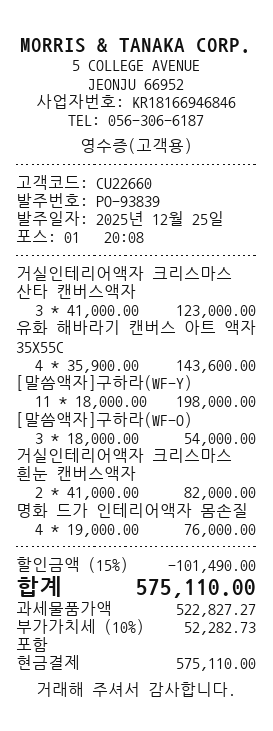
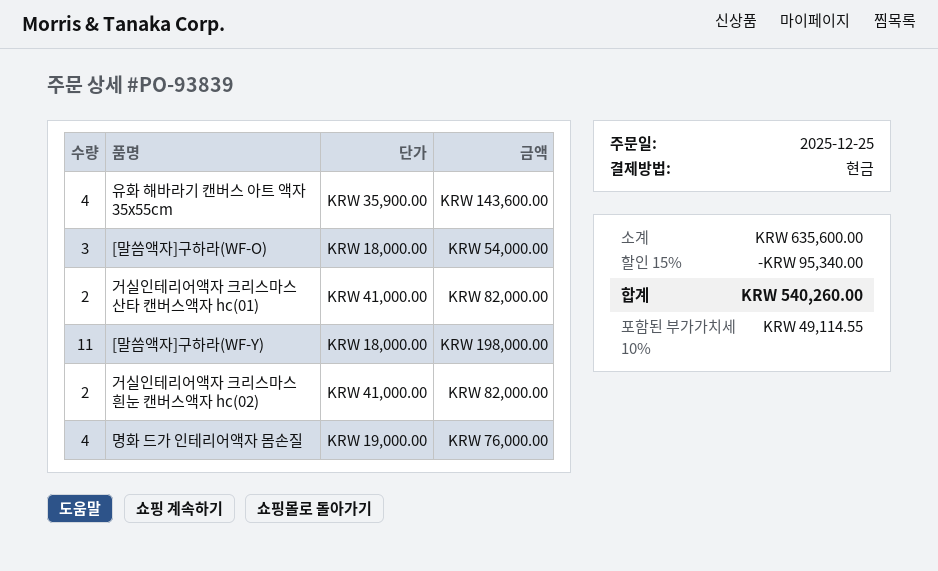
거실인테리어액자 크리스마스 산타 캔버스액자: 3 x 41000.00 = 123000.00 -> 2 x 41000.00 = 82000.00
discount: 15% = 101490.00 -> 15% = 95340.00
tax: 10% = 52282.73 -> 10% = 49114.55
total: 575110.00 -> 540260.00

